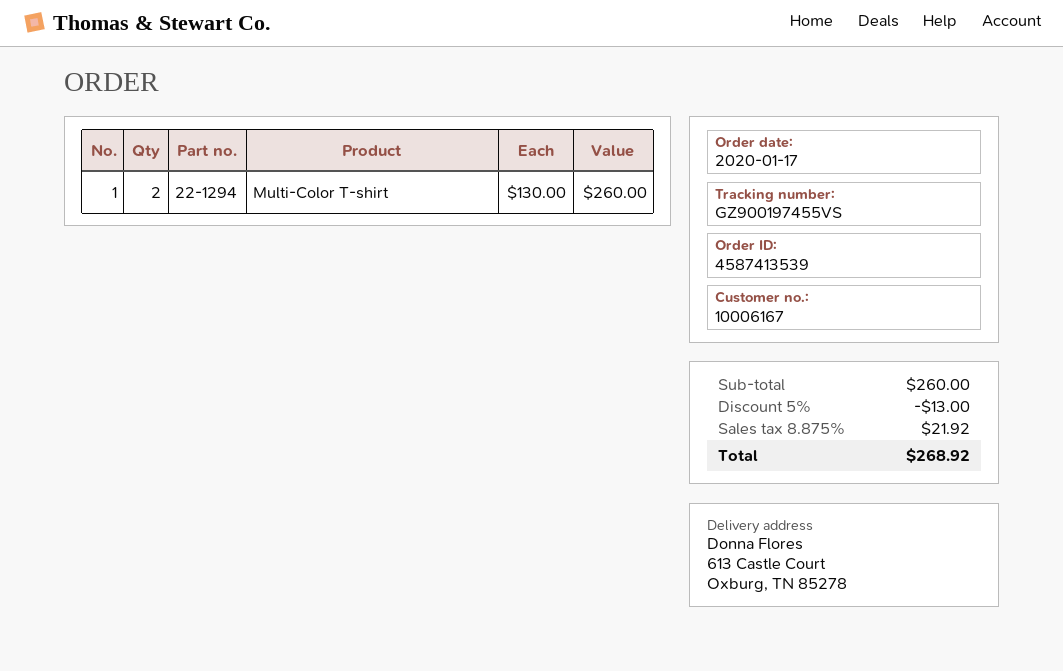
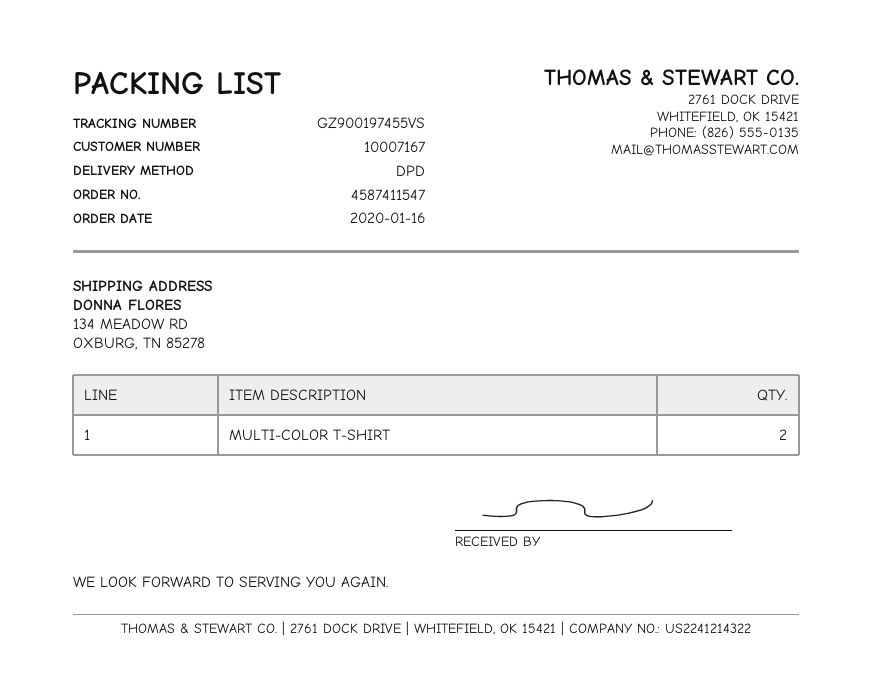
order number: 4587413539 -> 4587411547
order date: 2020-01-17 -> 2020-01-16
customer number: 10006167 -> 10007167
ship to: 613 Castle Court, Oxburg, TN 85278 -> 134 MEADOW RD, OXBURG, TN 85278

